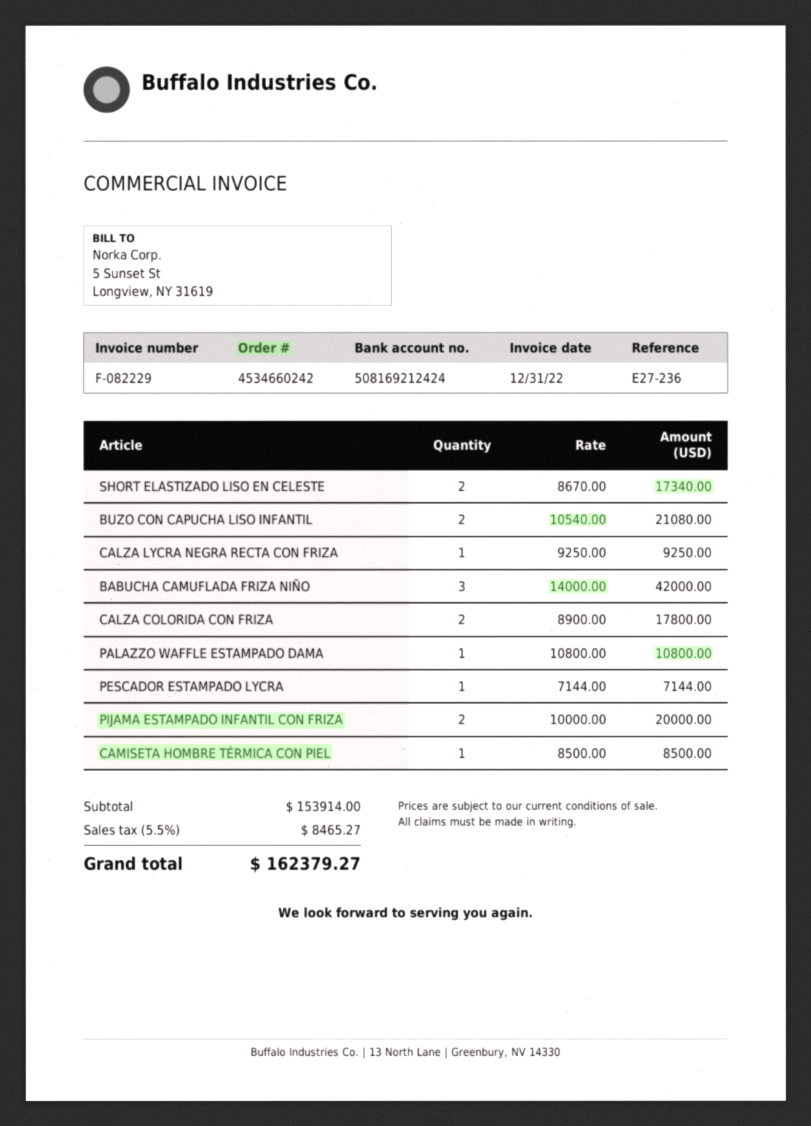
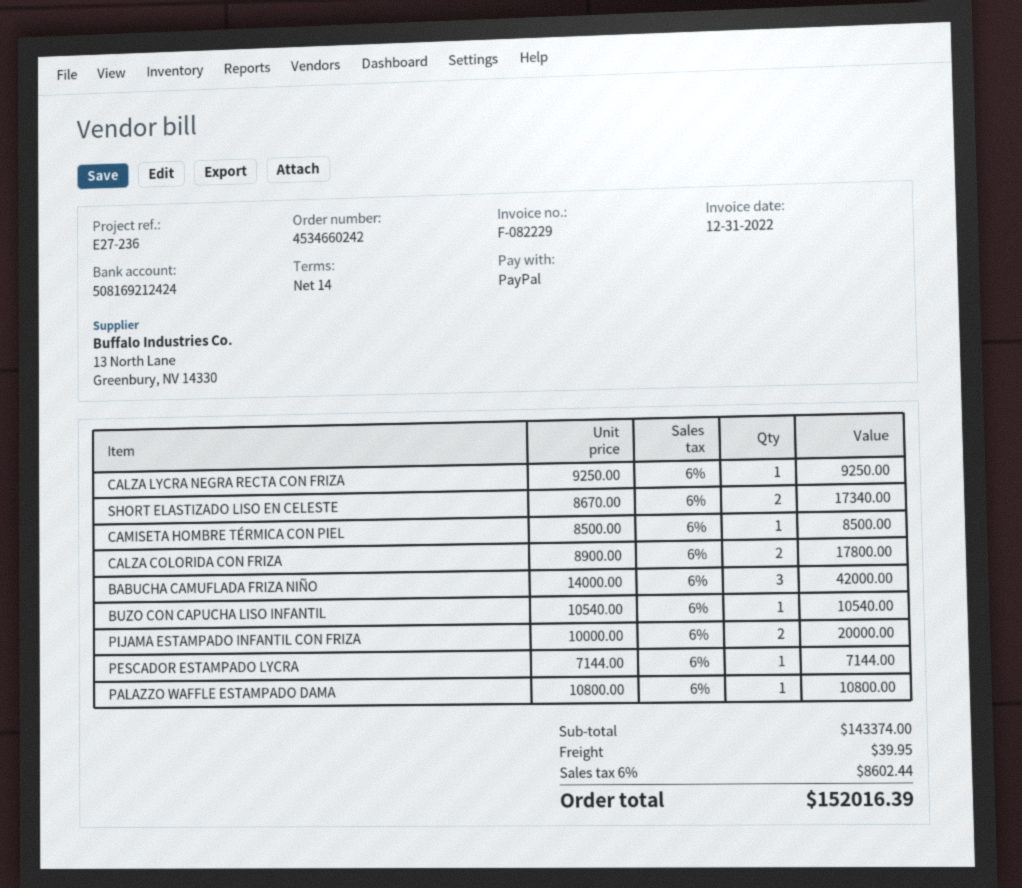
BUZO CON CAPUCHA LISO INFANTIL: 2 x 10540.00 = 21080.00 -> 1 x 10540.00 = 10540.00
subtotal: 153914.00 -> 143374.00
shipping: none -> 39.95
tax: 5.5% = 8465.27 -> 6% = 8602.44
total: 162379.27 -> 152016.39

